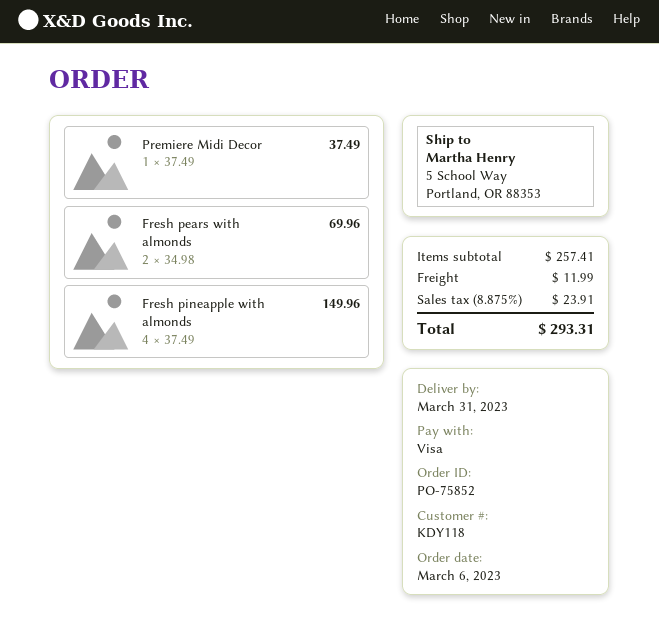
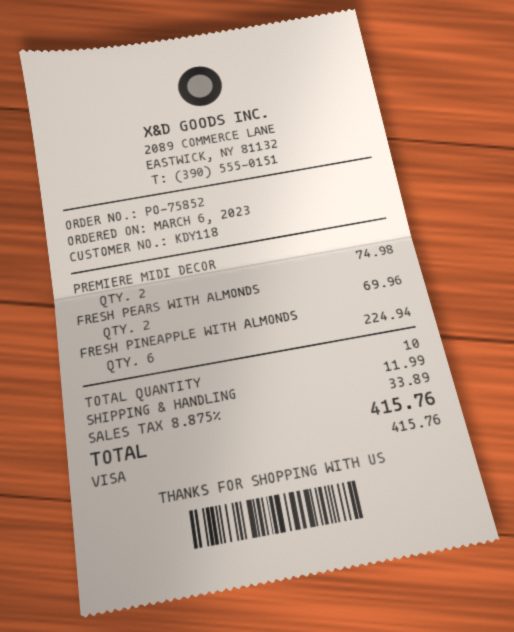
Premiere Midi Decor: 1 for 37.49 -> 2 for 74.98
Fresh pineapple with almonds: 4 for 149.96 -> 6 for 224.94
tax: 8.875% = 23.91 -> 8.875% = 33.89
total: 293.31 -> 415.76

